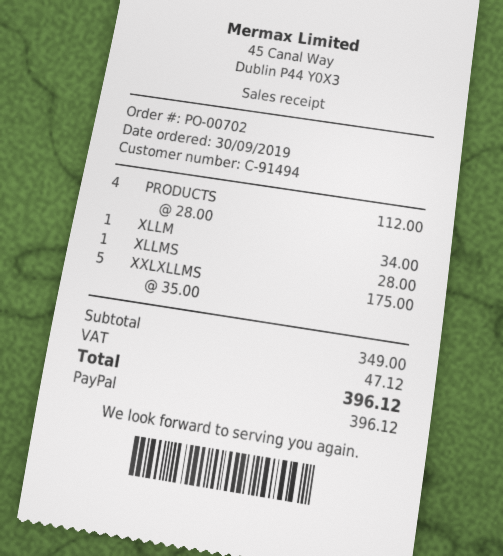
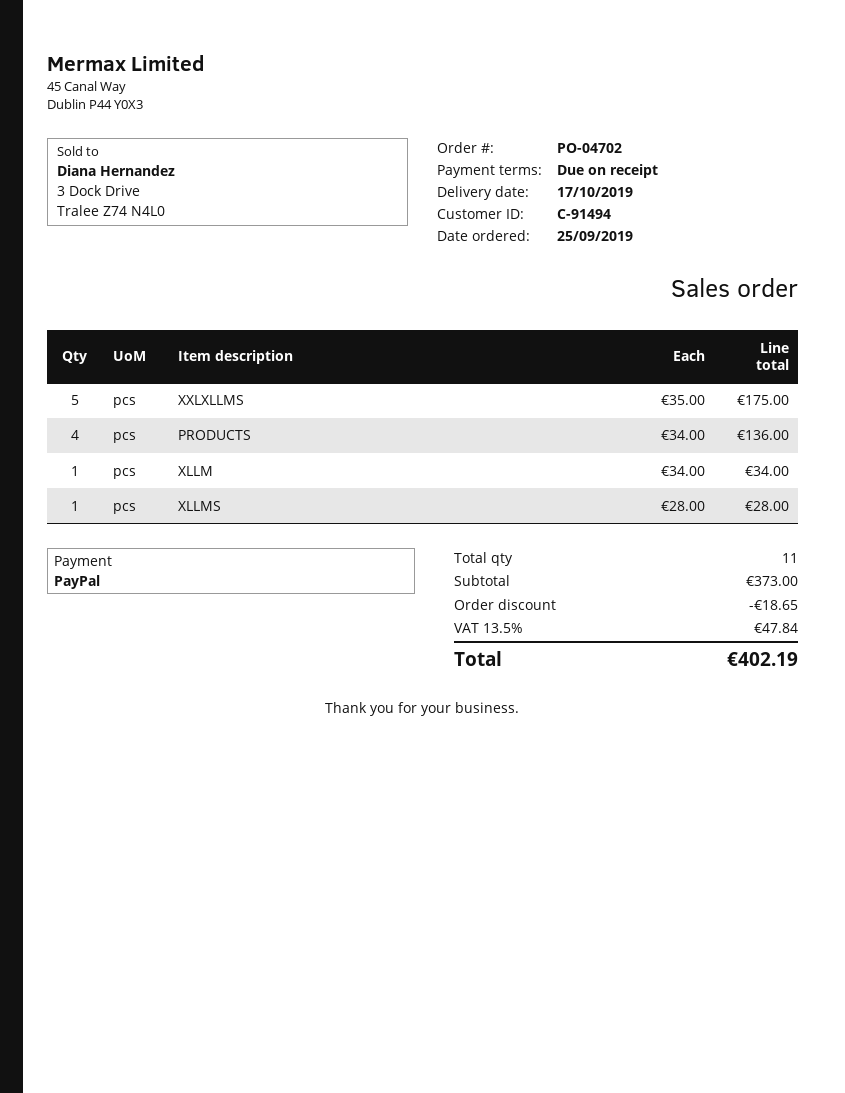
order number: PO-00702 -> PO-04702
order date: 2019-09-30 -> 2019-09-25
PRODUCTS: 4 x 28.00 = 112.00 -> 4 x 34.00 = 136.00
subtotal: 349.00 -> 373.00
discount: none -> 18.65
tax: 47.12 -> 47.84
total: 396.12 -> 402.19

